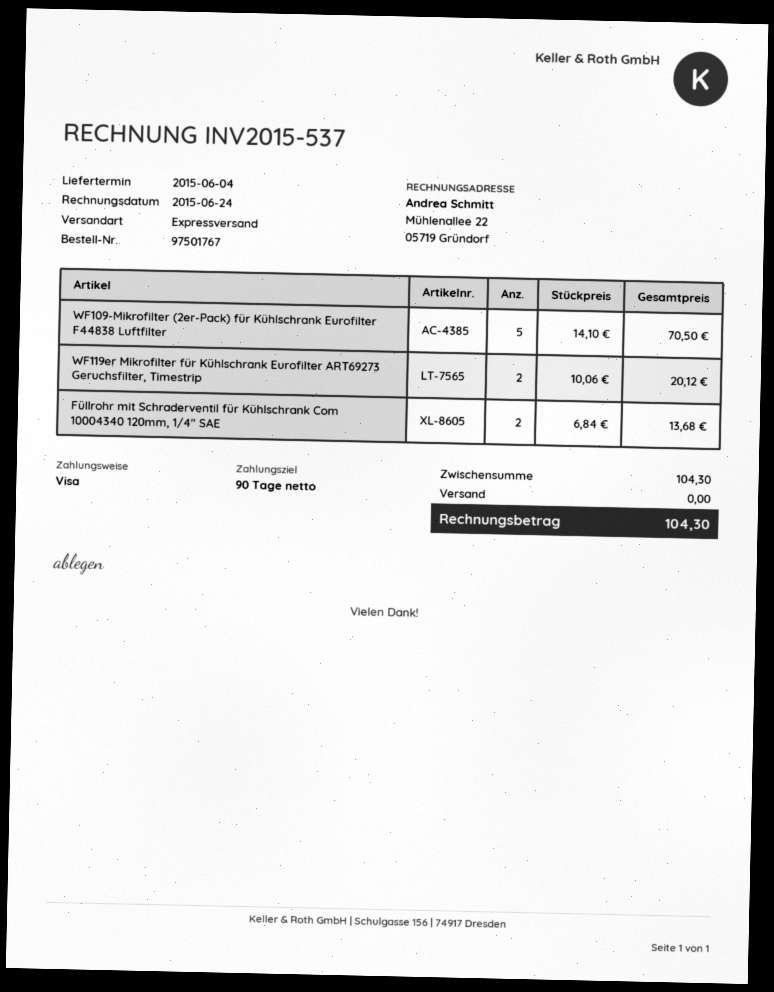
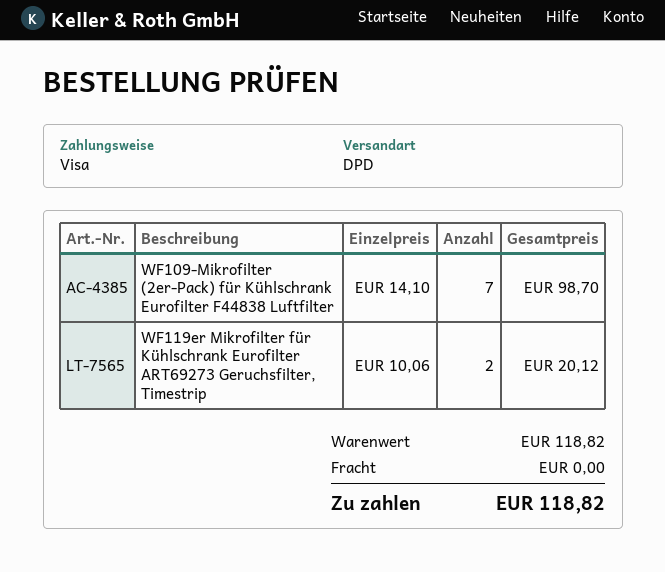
shipping method: express -> DPD
WF109-Mikrofilter (2er-Pack) für Kühlschrank Eurofilter F44838 Luftfilter: 5 x 14.10 = 70.50 -> 7 x 14.10 = 98.70
Füllrohr mit Schraderventil für Kühlschrank Com 10004340 120mm, 1/4" SAE: 2 x 6.84 = 13.68 -> none
subtotal: 104.30 -> 118.82
total: 104.30 -> 118.82

